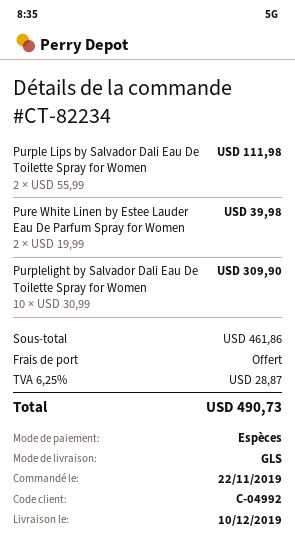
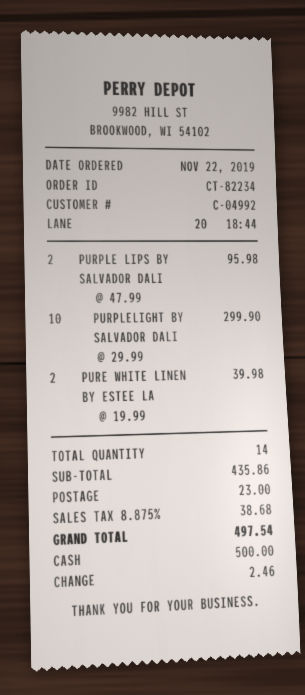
Purple Lips by Salvador Dali Eau De Toilette Spray for Women: 2 x 55.99 = 111.98 -> 2 x 47.99 = 95.98
Purplelight by Salvador Dali Eau De Toilette Spray for Women: 10 x 30.99 = 309.90 -> 10 x 29.99 = 299.90
subtotal: 461.86 -> 435.86
shipping: 0.00 -> 23.00
tax: 6.25% = 28.87 -> 8.875% = 38.68
total: 490.73 -> 497.54

